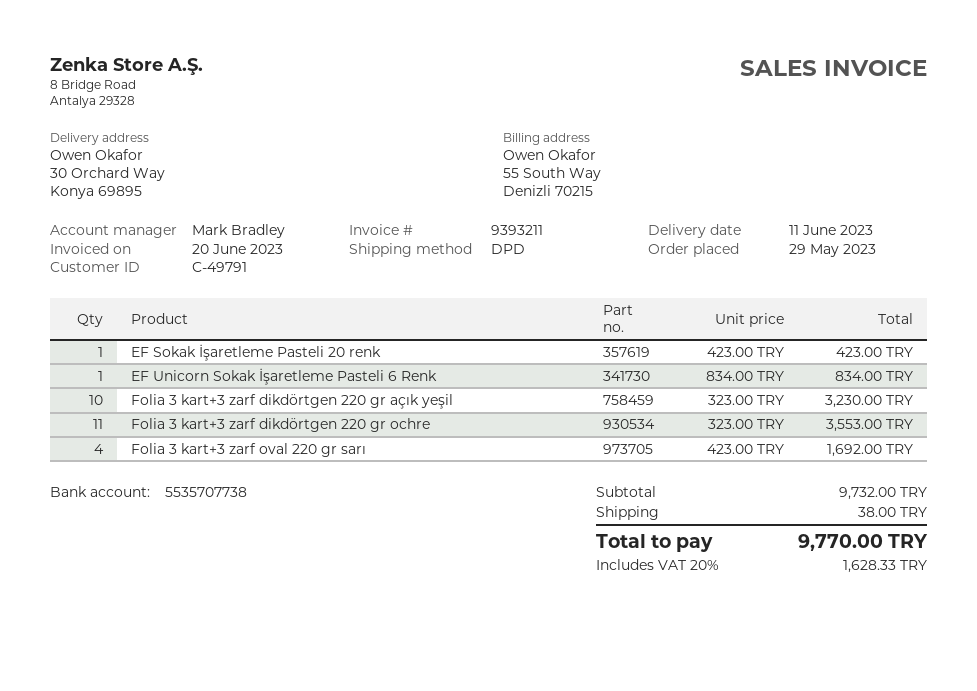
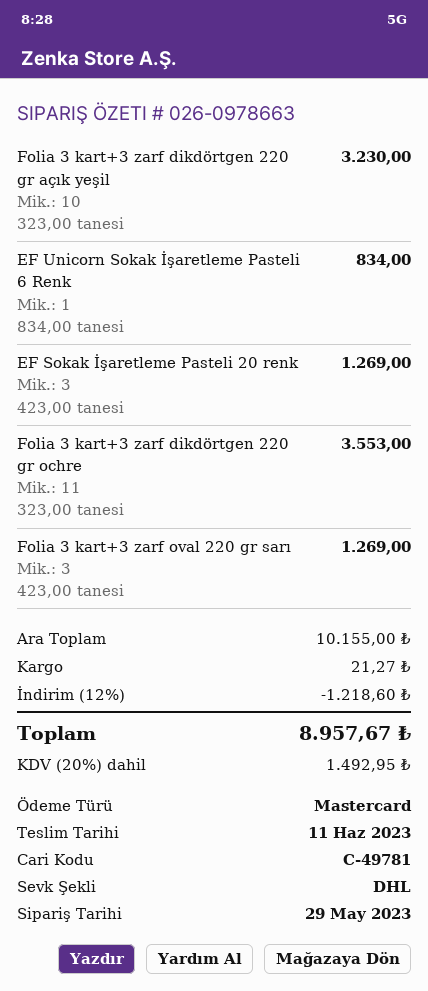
customer number: C-49791 -> C-49781
shipping method: DPD -> DHL
EF Sokak İşaretleme Pasteli 20 renk: 1 x 423.00 = 423.00 -> 3 x 423.00 = 1269.00
Folia 3 kart+3 zarf oval 220 gr sarı: 4 x 423.00 = 1692.00 -> 3 x 423.00 = 1269.00
subtotal: 9732.00 -> 10155.00
discount: none -> 12% = 1218.60
shipping: 38.00 -> 21.27
tax: 20% = 1628.33 -> 20% = 1492.95
total: 9770.00 -> 8957.67

